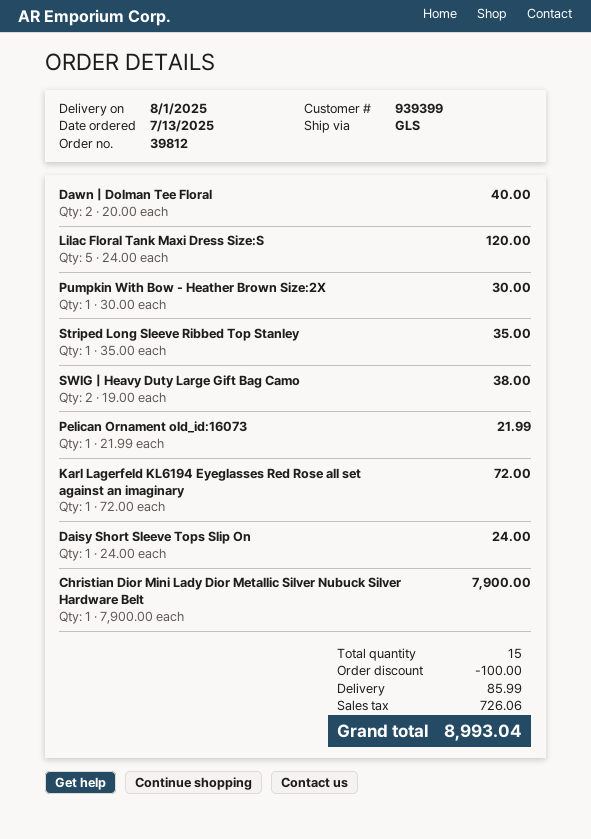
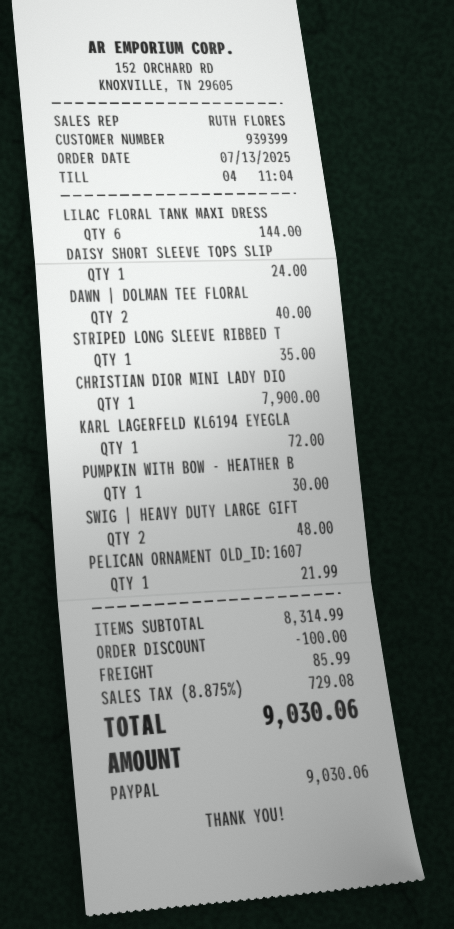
Lilac Floral Tank Maxi Dress Size:S: 5 for 120.00 -> 6 for 144.00
SWIG | Heavy Duty Large Gift Bag Camo: 2 for 38.00 -> 2 for 48.00
tax: 726.06 -> 729.08
total: 8993.04 -> 9030.06

